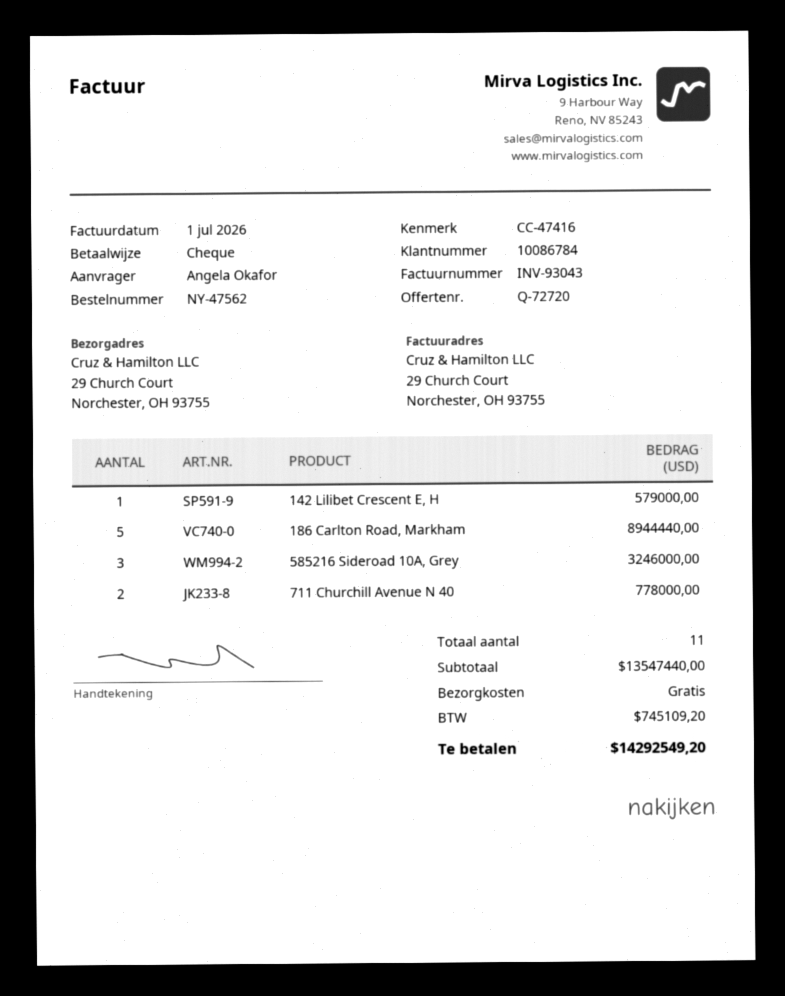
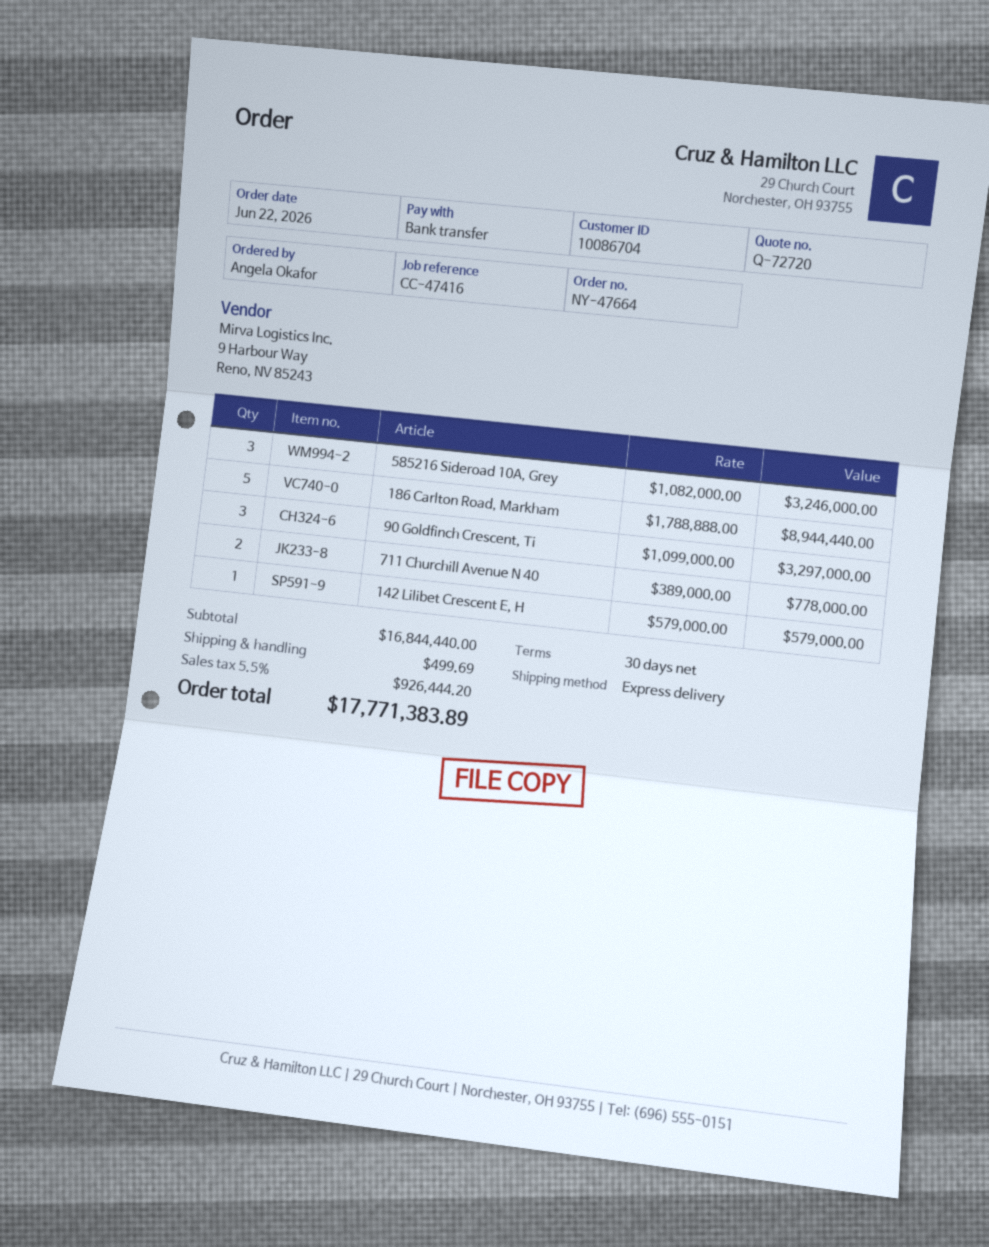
order number: NY-47562 -> NY-47664
customer number: 10086784 -> 10086704
payment method: cheque -> bank transfer
90 Goldfinch Crescent, Ti: none -> 3 for 3297000.00
subtotal: 13547440.00 -> 16844440.00
shipping: 0.00 -> 499.69
tax: 745109.20 -> 926444.20
total: 14292549.20 -> 17771383.89

